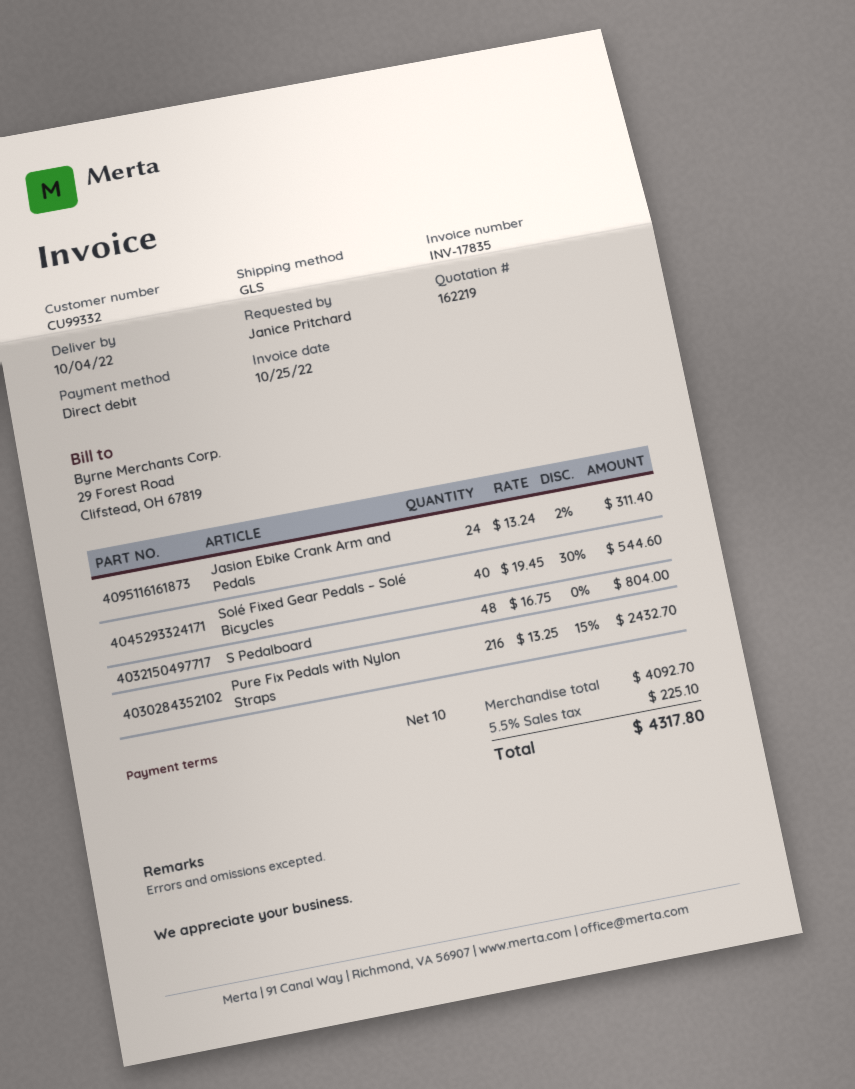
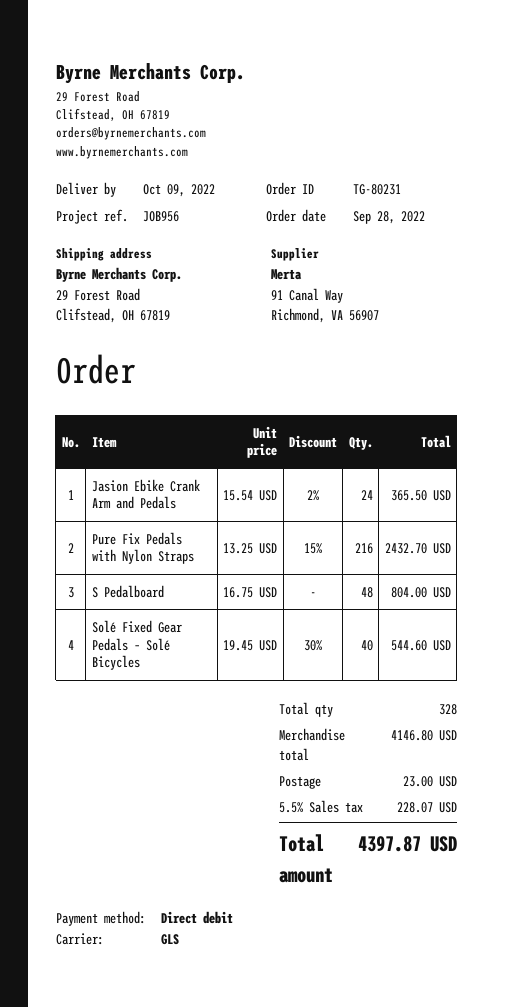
delivery date: 2022-10-04 -> 2022-10-09
Jasion Ebike Crank Arm and Pedals: 24 x 13.24 - 2% = 311.40 -> 24 x 15.54 - 2% = 365.50
subtotal: 4092.70 -> 4146.80
shipping: none -> 23.00
tax: 5.5% = 225.10 -> 5.5% = 228.07
total: 4317.80 -> 4397.87

